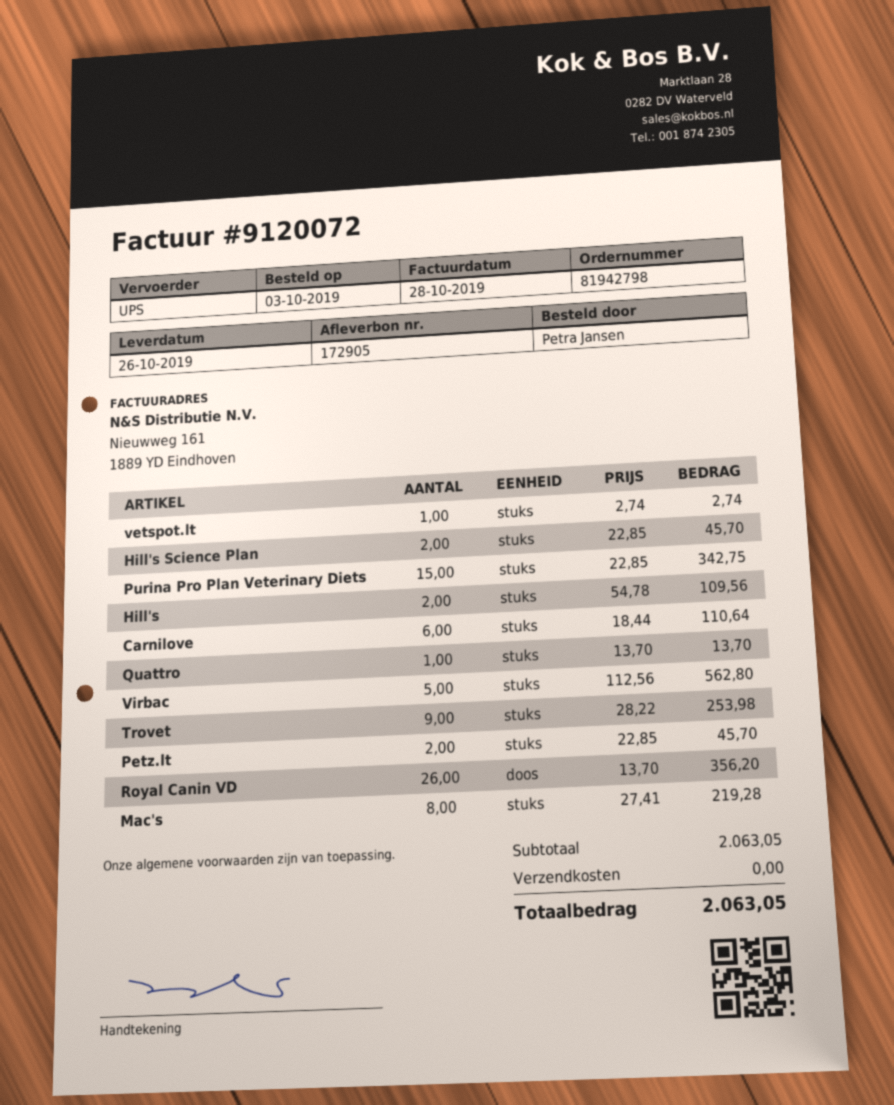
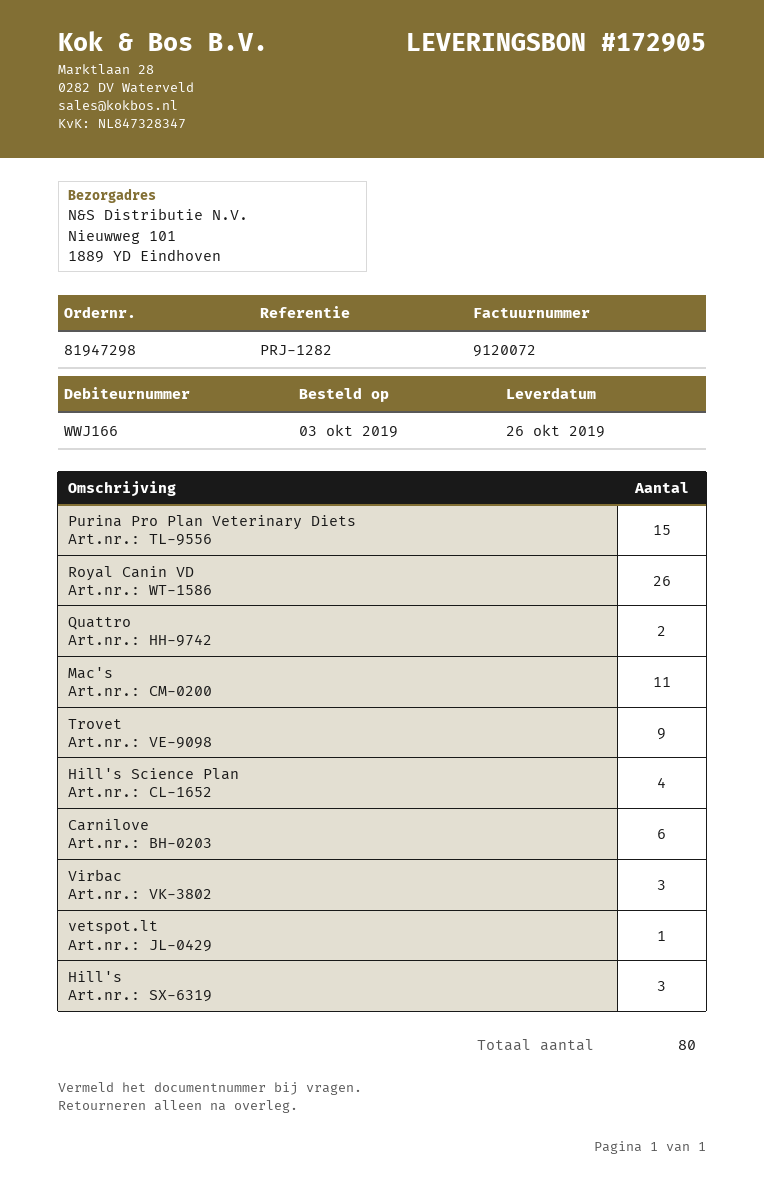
order number: 81942798 -> 81947298
Hill's Science Plan: 2 -> 4
Hill's: 2 -> 3
Quattro: 1 -> 2
Virbac: 5 -> 3
Petz.lt: 2 -> none
Mac's: 8 -> 11

